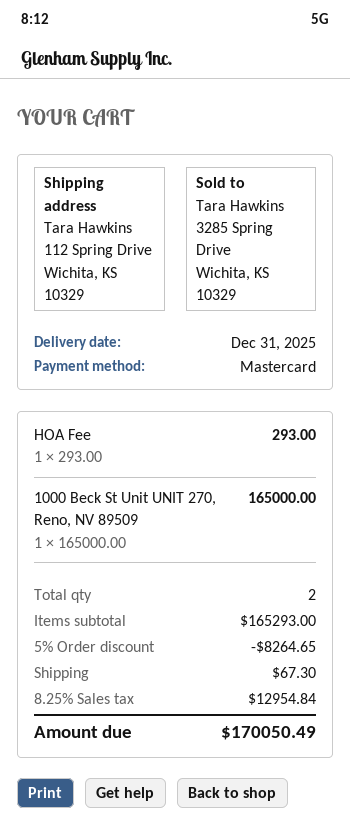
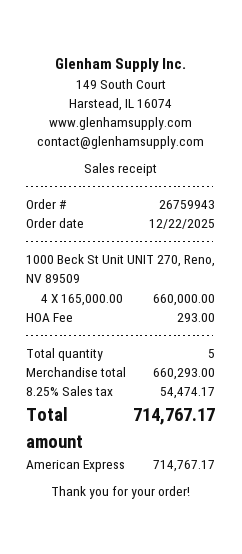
payment method: Mastercard -> American Express
1000 Beck St Unit UNIT 270, Reno, NV 89509: 1 x 165000.00 = 165000.00 -> 4 x 165000.00 = 660000.00
total quantity: 2 -> 5
subtotal: 165293.00 -> 660293.00
discount: 5% = 8264.65 -> none
shipping: 67.30 -> none
tax: 8.25% = 12954.84 -> 8.25% = 54474.17
total: 170050.49 -> 714767.17

